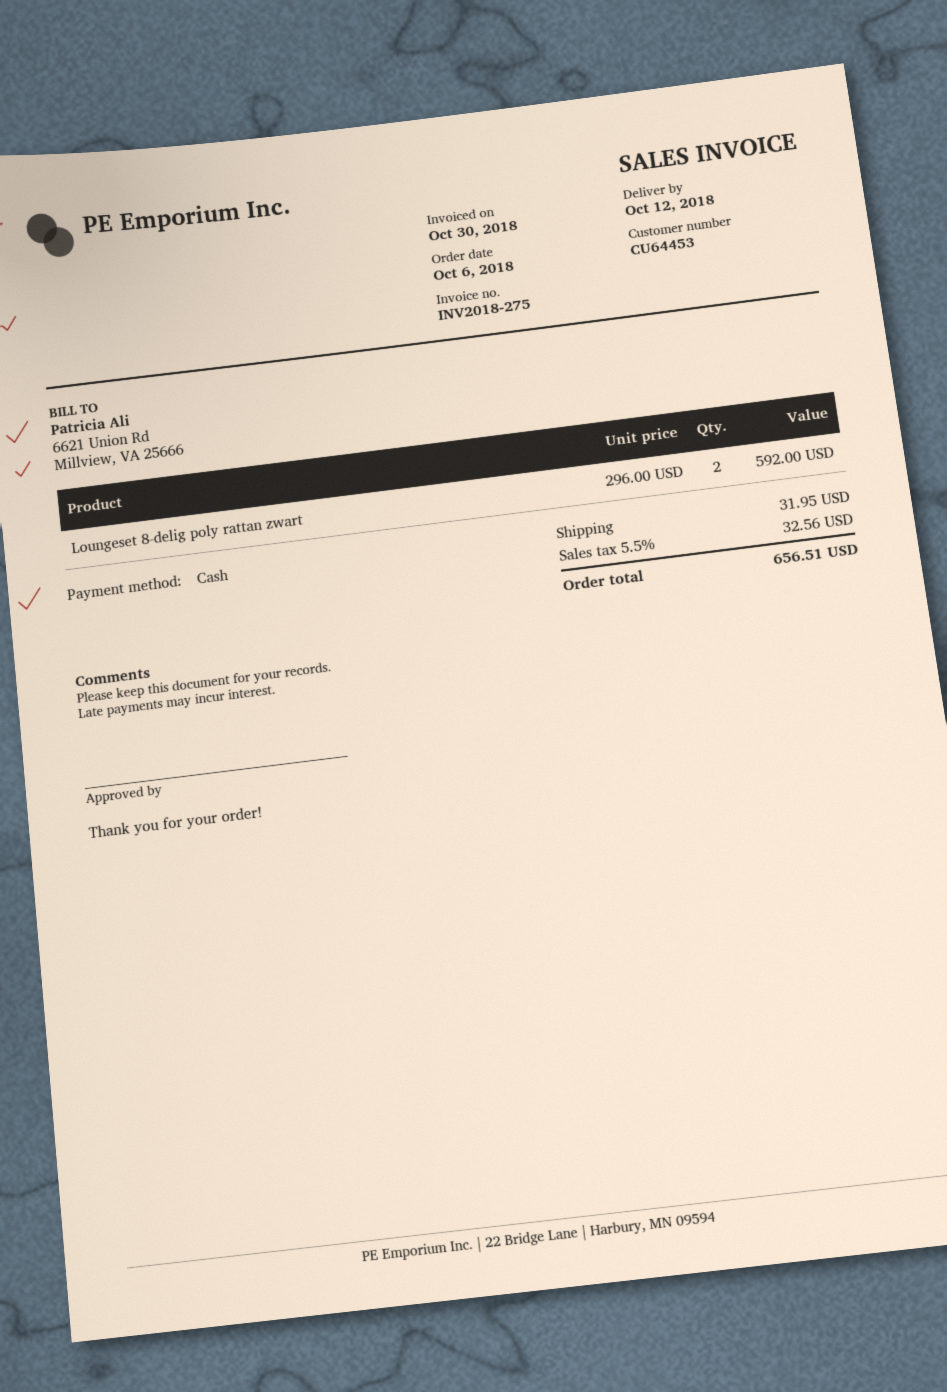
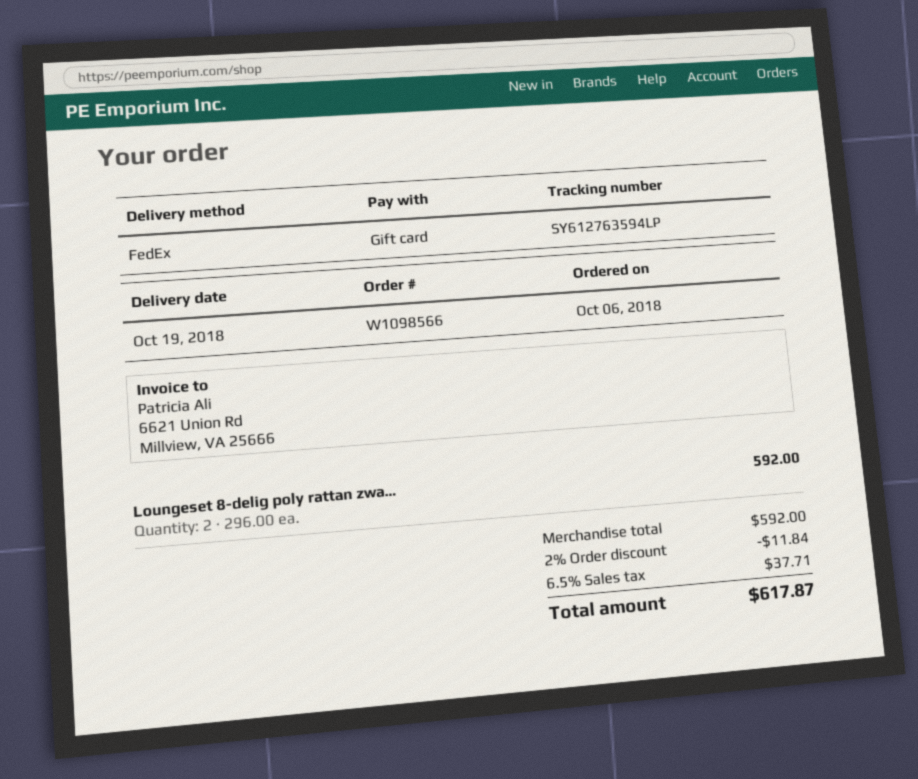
delivery date: 2018-10-12 -> 2018-10-19
payment method: cash -> gift card
discount: none -> 2% = 11.84
shipping: 31.95 -> none
tax: 5.5% = 32.56 -> 6.5% = 37.71
total: 656.51 -> 617.87

